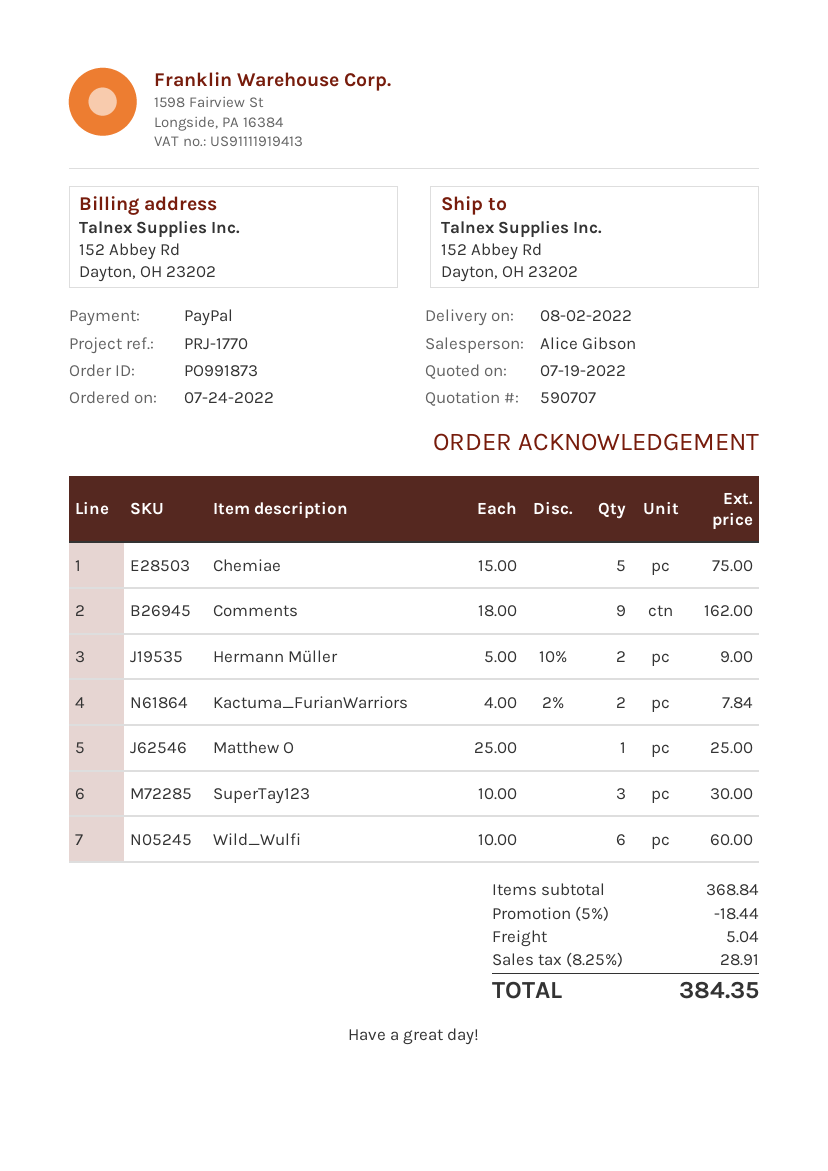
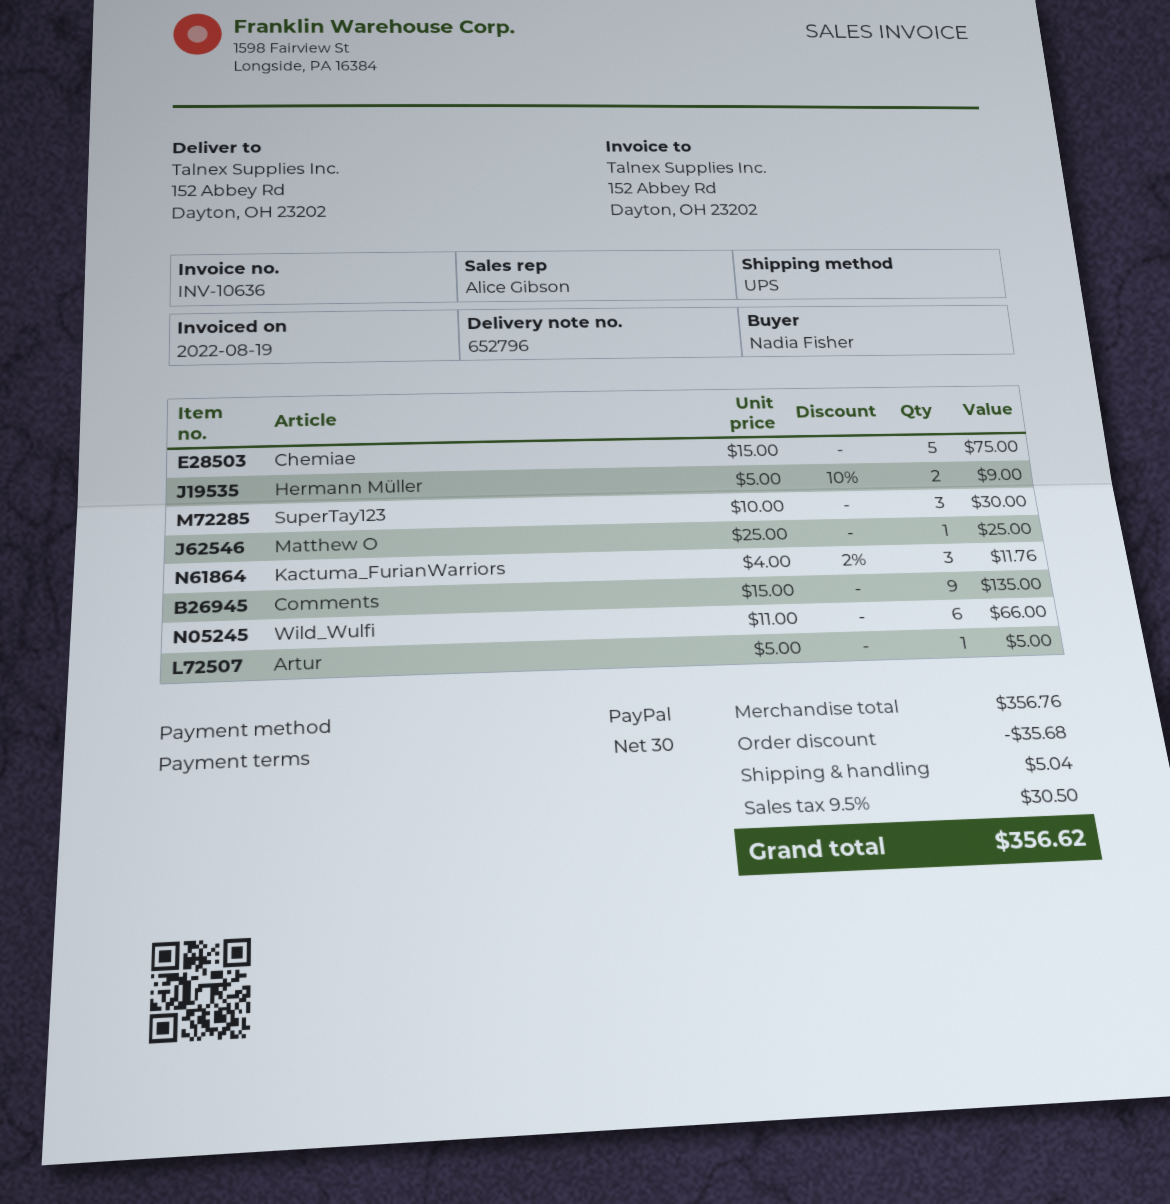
Comments: 9 x 18.00 = 162.00 -> 9 x 15.00 = 135.00
Kactuma_FurianWarriors: 2 x 4.00 - 2% = 7.84 -> 3 x 4.00 - 2% = 11.76
Wild_Wulfi: 6 x 10.00 = 60.00 -> 6 x 11.00 = 66.00
Artur: none -> 1 x 5.00 = 5.00
subtotal: 368.84 -> 356.76
discount: 18.44 -> 35.68
tax: 8.25% = 28.91 -> 9.5% = 30.50
total: 384.35 -> 356.62

